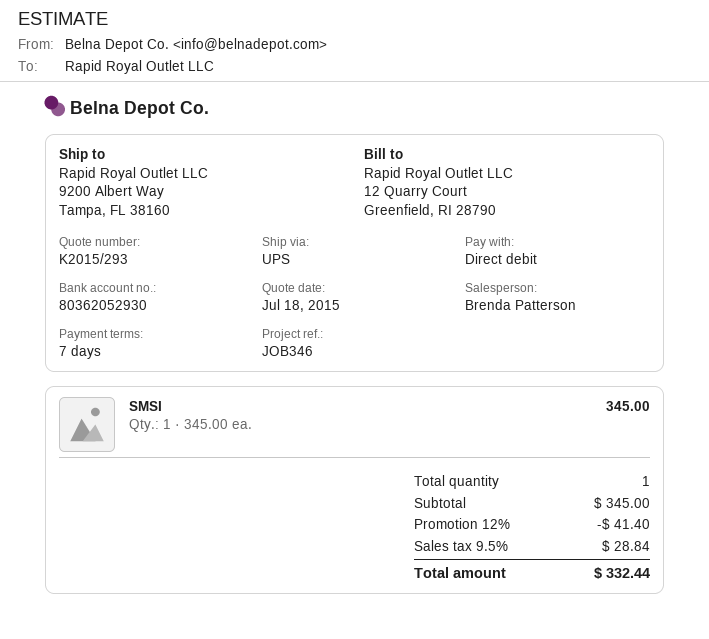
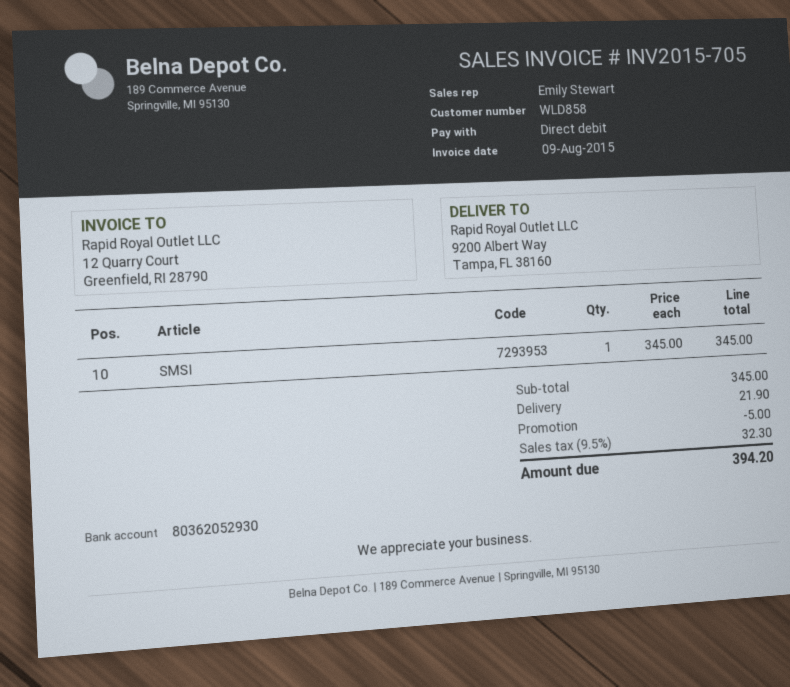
sales rep: Brenda Patterson -> Emily Stewart
discount: 41.40 -> 5.00
shipping: none -> 21.90
tax: 9.5% = 28.84 -> 9.5% = 32.30
total: 332.44 -> 394.20

